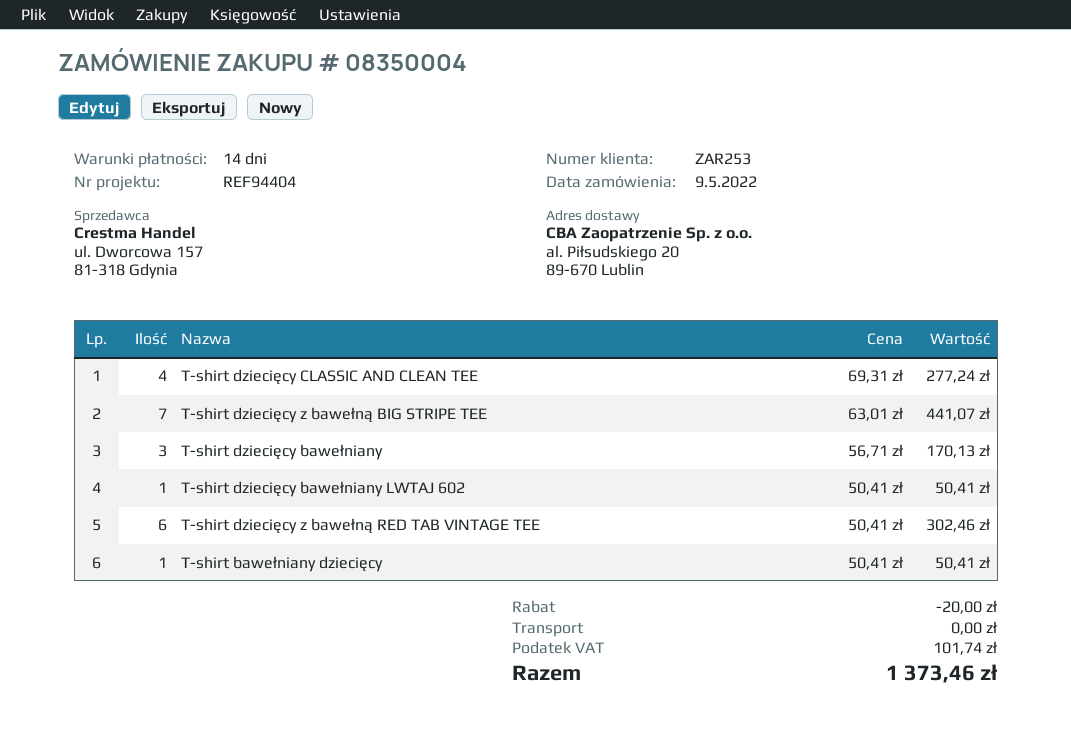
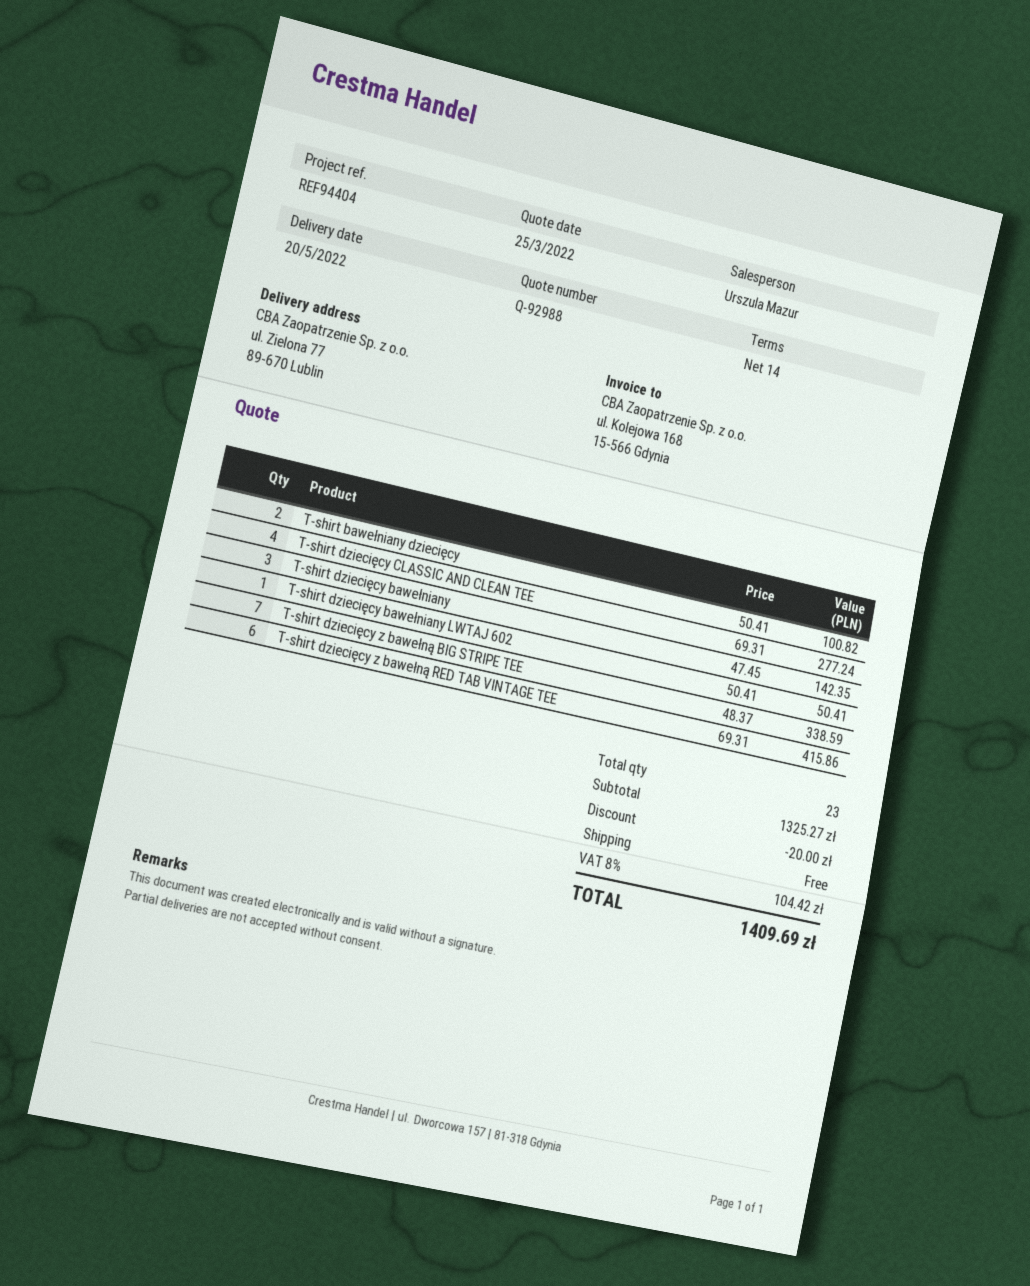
ship to: al. Piłsudskiego 20, 89-670 Lublin -> ul. Zielona 77, 89-670 Lublin
T-shirt dziecięcy z bawełną BIG STRIPE TEE: 7 x 63.01 = 441.07 -> 7 x 48.37 = 338.59
T-shirt dziecięcy bawełniany: 3 x 56.71 = 170.13 -> 3 x 47.45 = 142.35
T-shirt dziecięcy z bawełną RED TAB VINTAGE TEE: 6 x 50.41 = 302.46 -> 6 x 69.31 = 415.86
T-shirt bawełniany dziecięcy: 1 x 50.41 = 50.41 -> 2 x 50.41 = 100.82
tax: 101.74 -> 104.42
total: 1373.46 -> 1409.69

